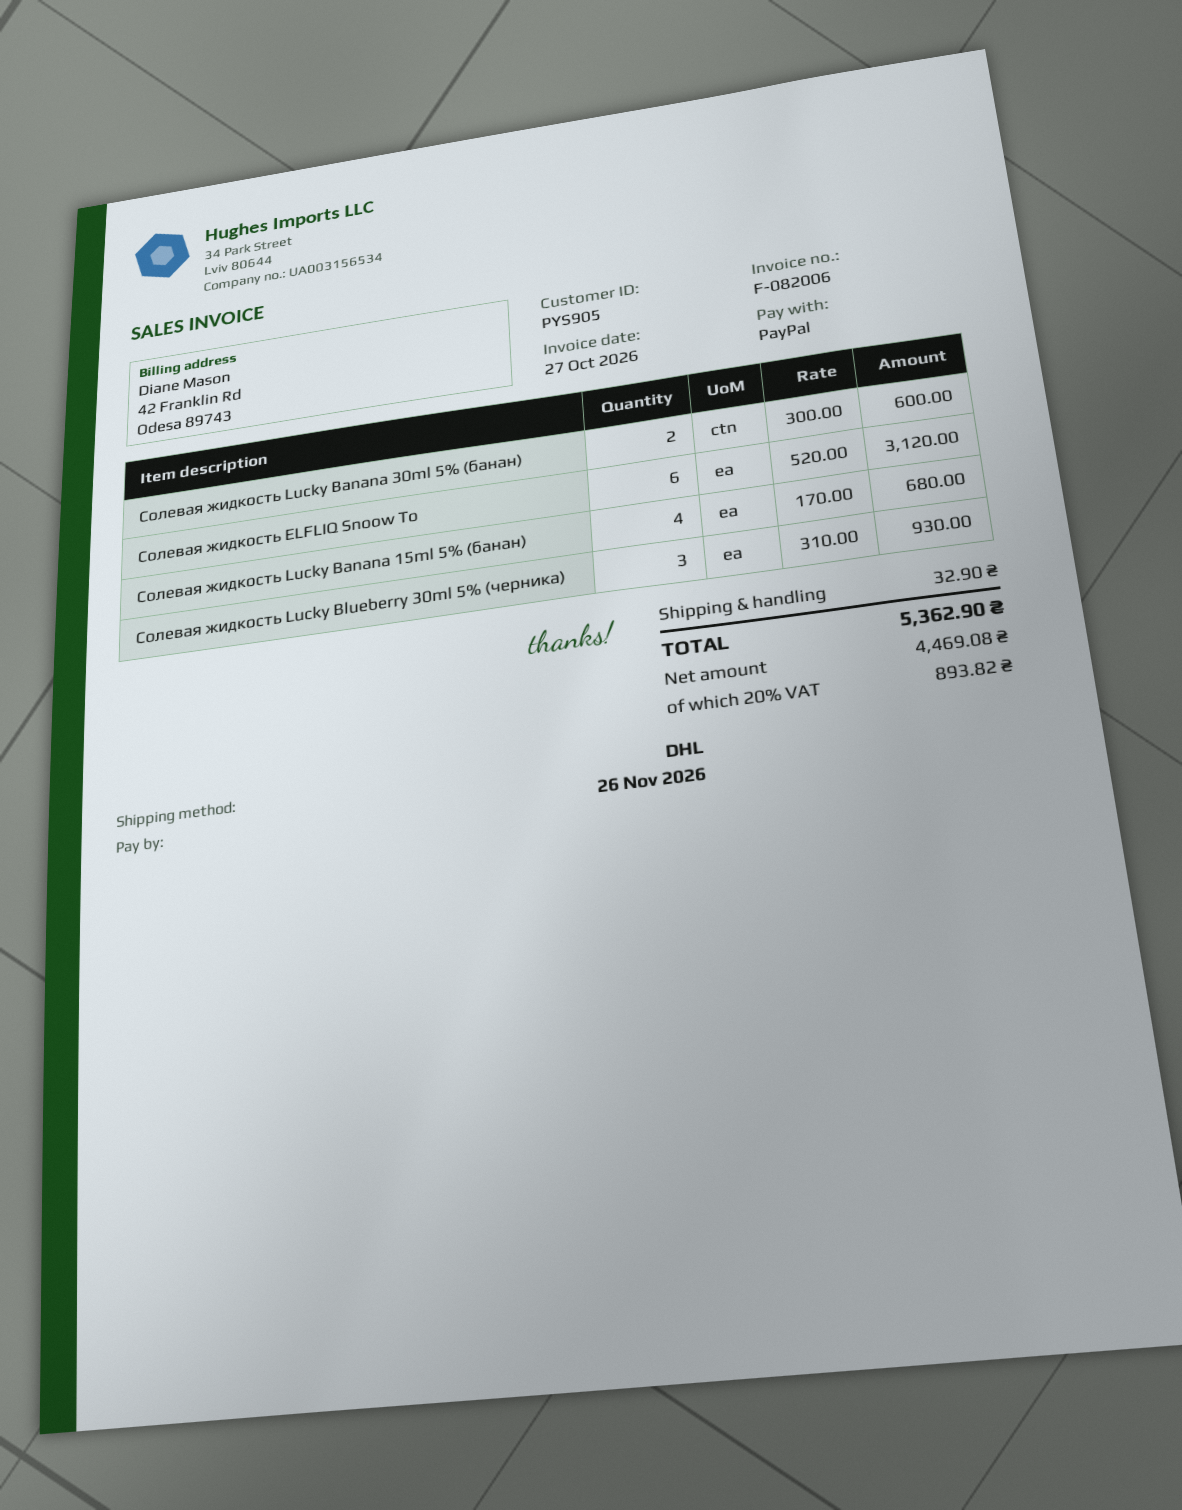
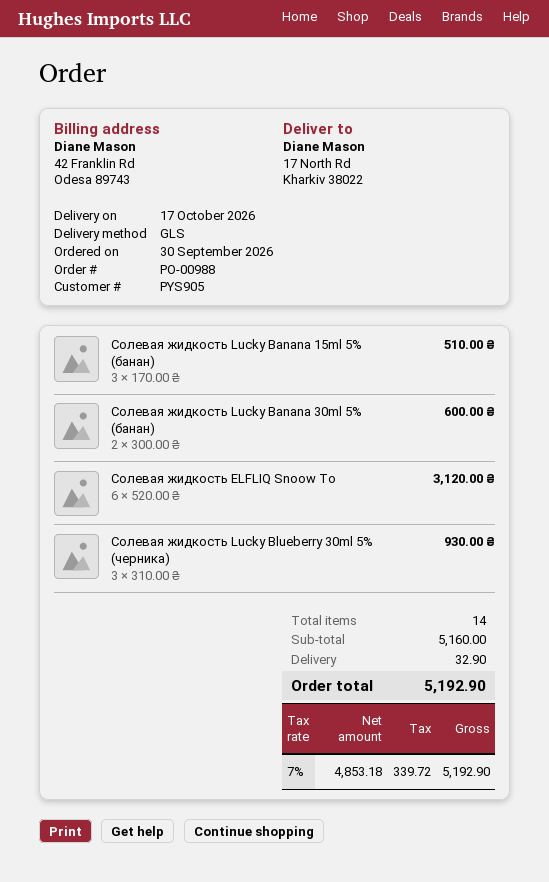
shipping method: DHL -> GLS
Солевая жидкость Lucky Banana 15ml 5% (банан): 4 x 170.00 = 680.00 -> 3 x 170.00 = 510.00
net: 4469.08 -> 4853.18
tax: 20% = 893.82 -> 7% = 339.72
total: 5362.90 -> 5192.90

